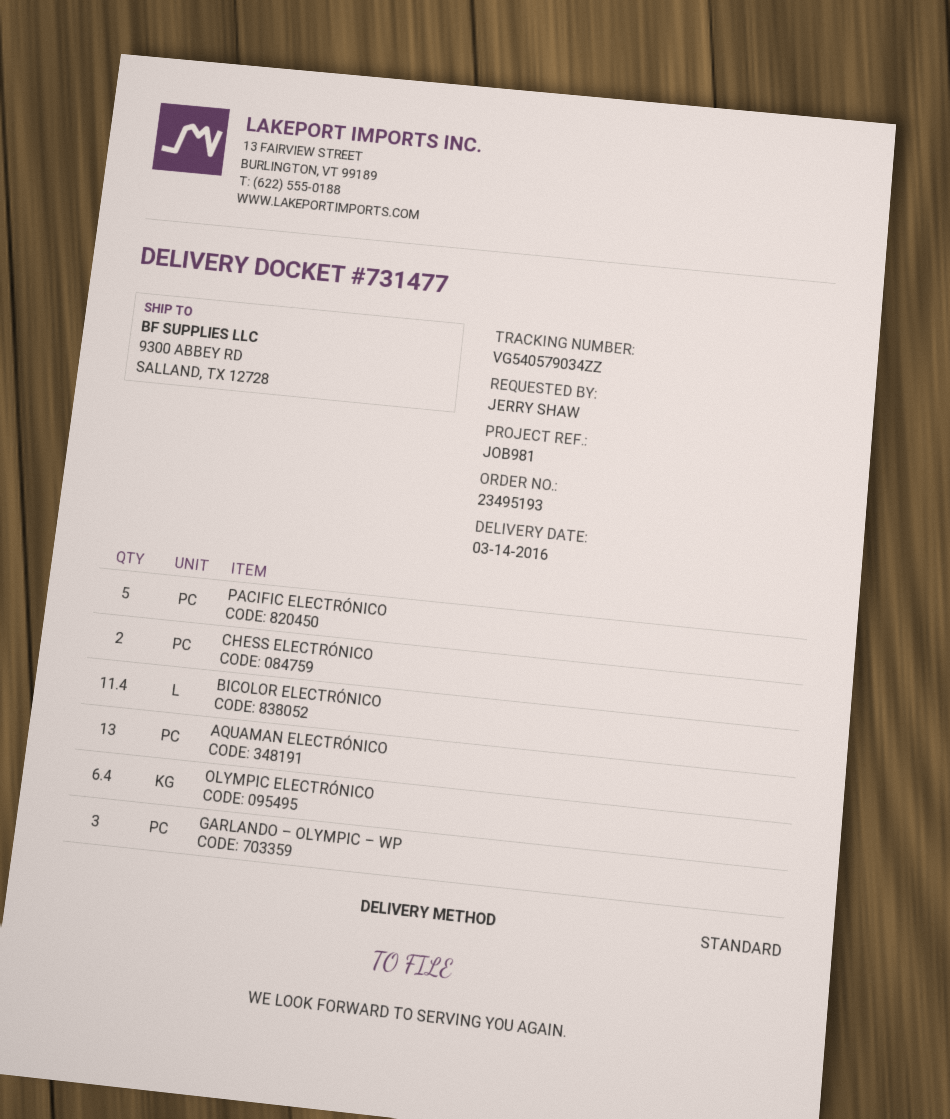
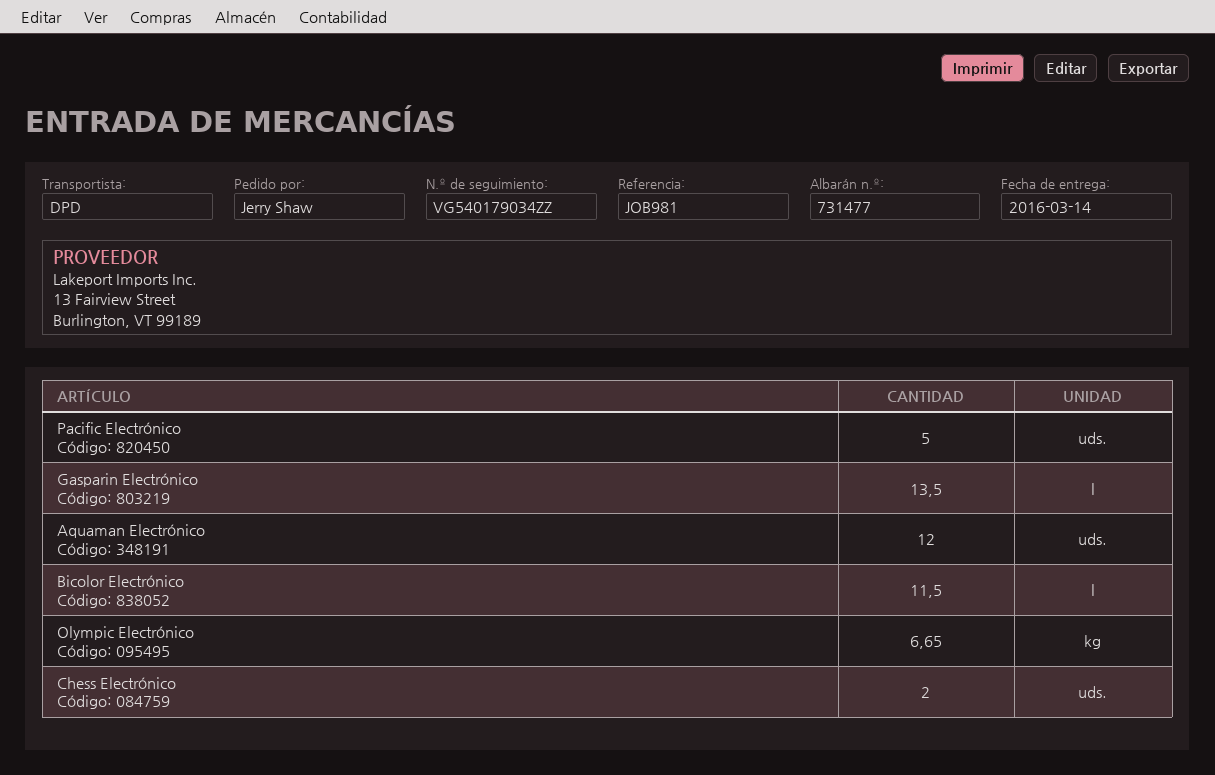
shipping method: standard -> DPD
tracking number: VG540579034ZZ -> VG540179034ZZ
BICOLOR ELECTRÓNICO: 11.4 -> 11.5
AQUAMAN ELECTRÓNICO: 13 -> 12
OLYMPIC ELECTRÓNICO: 6.4 -> 6.65
GARLANDO – OLYMPIC – WP: 3 -> none
Gasparin Electrónico: none -> 13.5

